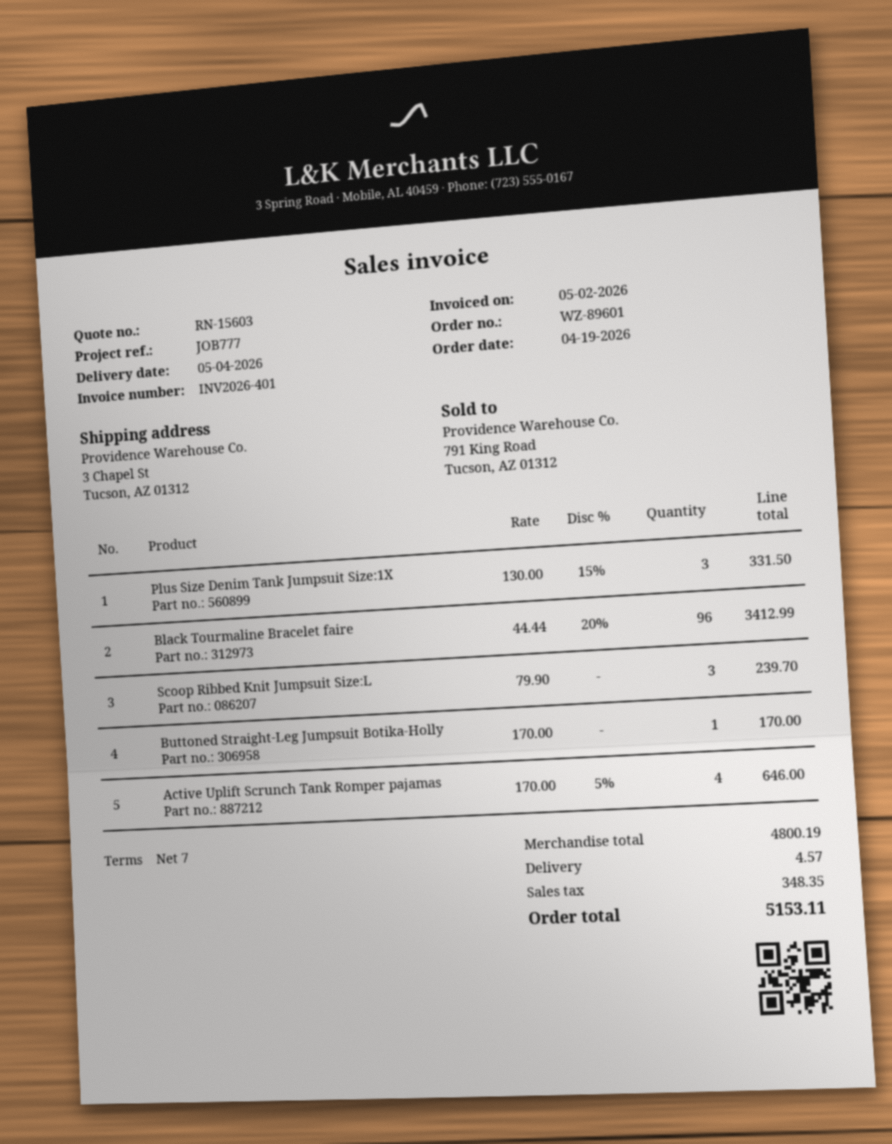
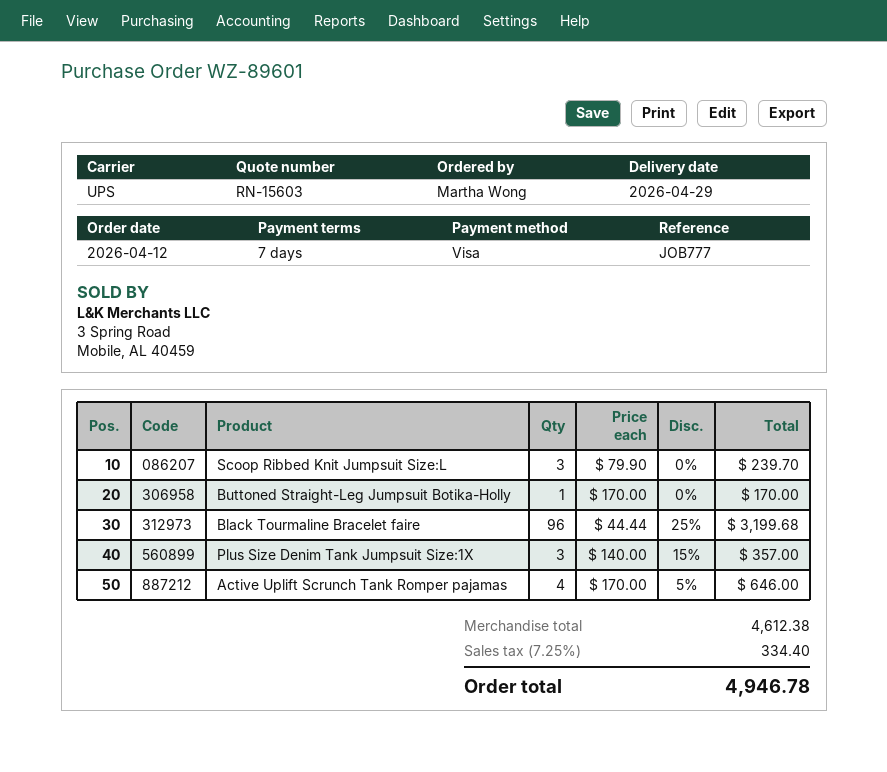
order date: 2026-04-19 -> 2026-04-12
delivery date: 2026-05-04 -> 2026-04-29
Plus Size Denim Tank Jumpsuit Size:1X: 3 x 130.00 - 15% = 331.50 -> 3 x 140.00 - 15% = 357.00
Black Tourmaline Bracelet faire: 96 x 44.44 - 20% = 3412.99 -> 96 x 44.44 - 25% = 3199.68
subtotal: 4800.19 -> 4612.38
shipping: 4.57 -> none
tax: 348.35 -> 334.40
total: 5153.11 -> 4946.78

